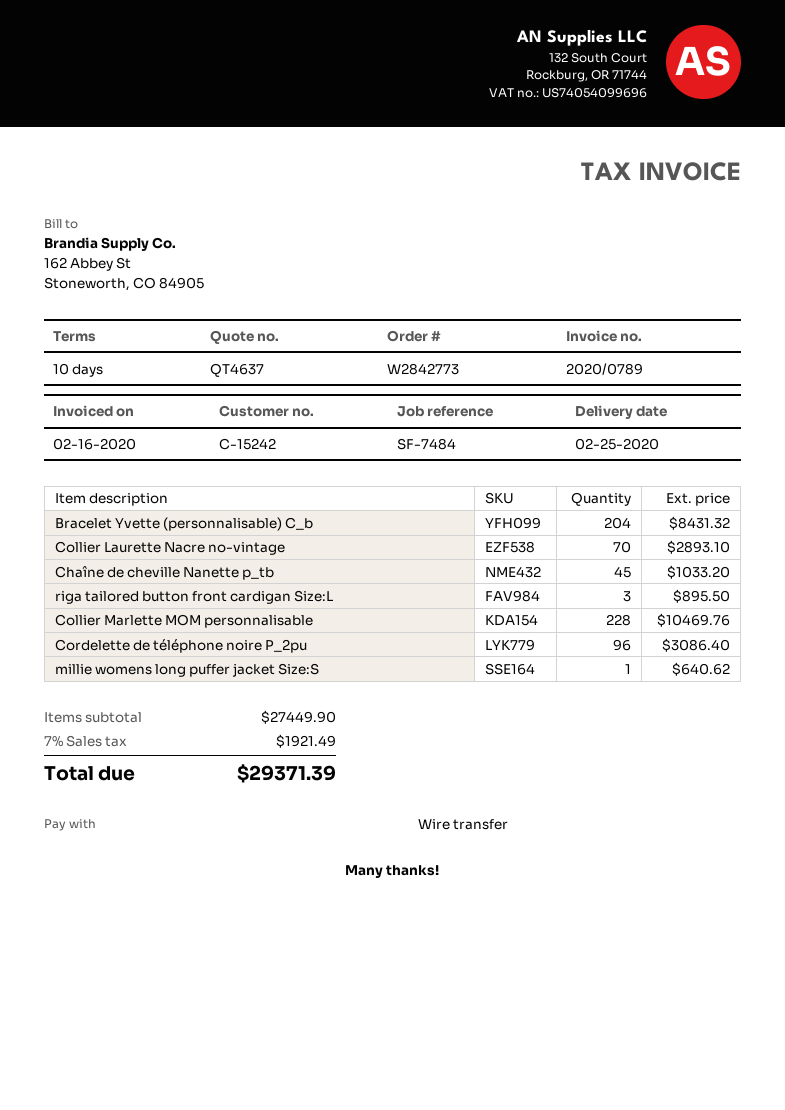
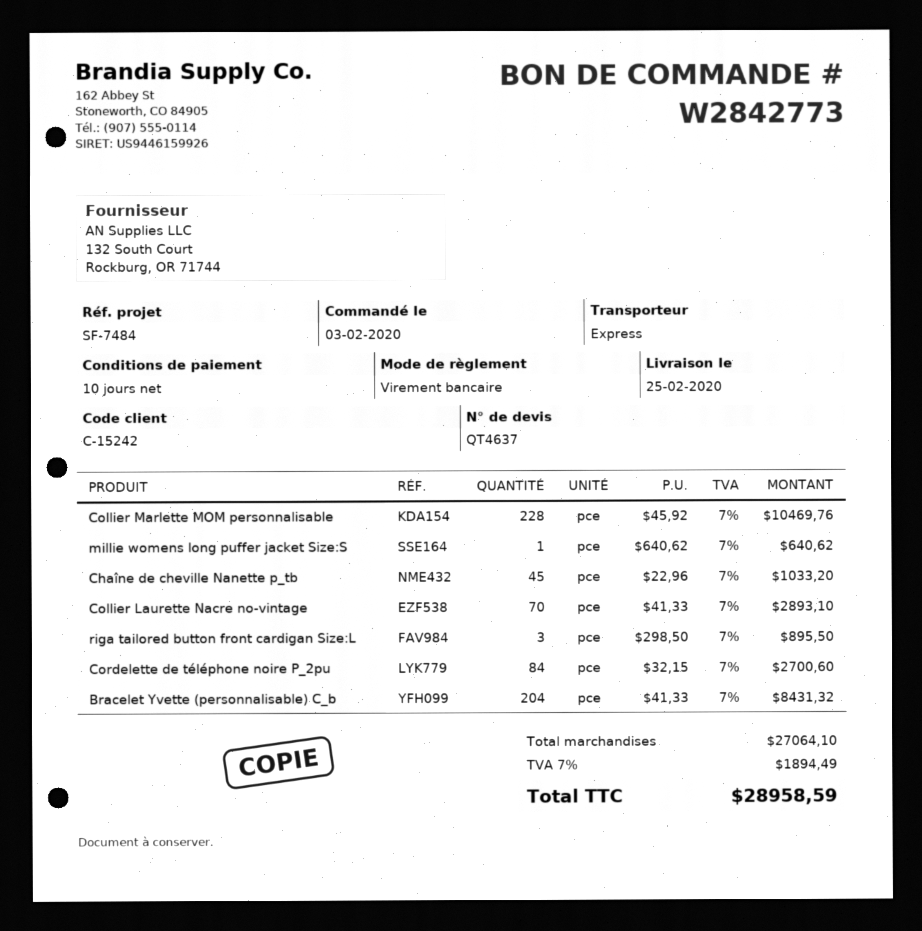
Cordelette de téléphone noire P_2pu: 96 for 3086.40 -> 84 for 2700.60
subtotal: 27449.90 -> 27064.10
tax: 7% = 1921.49 -> 7% = 1894.49
total: 29371.39 -> 28958.59

